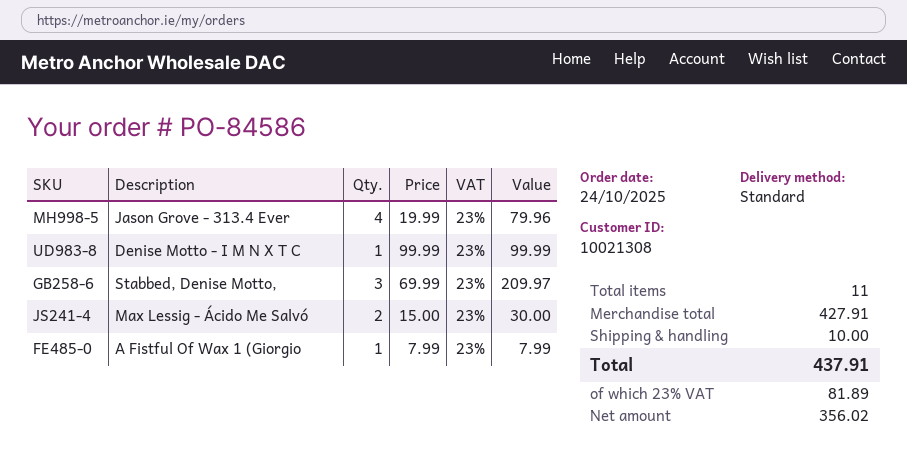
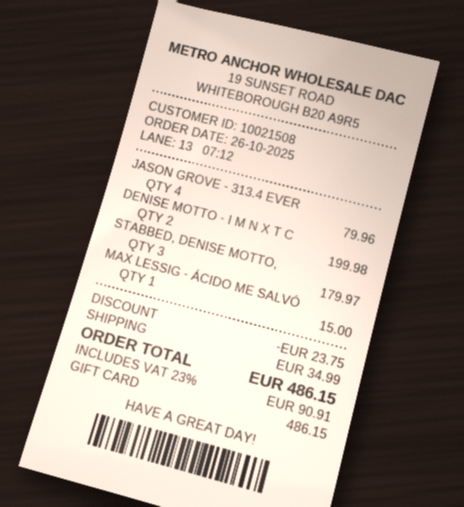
order date: 2025-10-24 -> 2025-10-26
customer number: 10021308 -> 10021508
Denise Motto - I M N X T C: 1 for 99.99 -> 2 for 199.98
Stabbed, Denise Motto,: 3 for 209.97 -> 3 for 179.97
Max Lessig - Ácido Me Salvó: 2 for 30.00 -> 1 for 15.00
A Fistful Of Wax 1 (Giorgio: 1 for 7.99 -> none
discount: none -> 23.75
shipping: 10.00 -> 34.99
tax: 23% = 81.89 -> 23% = 90.91
total: 437.91 -> 486.15

